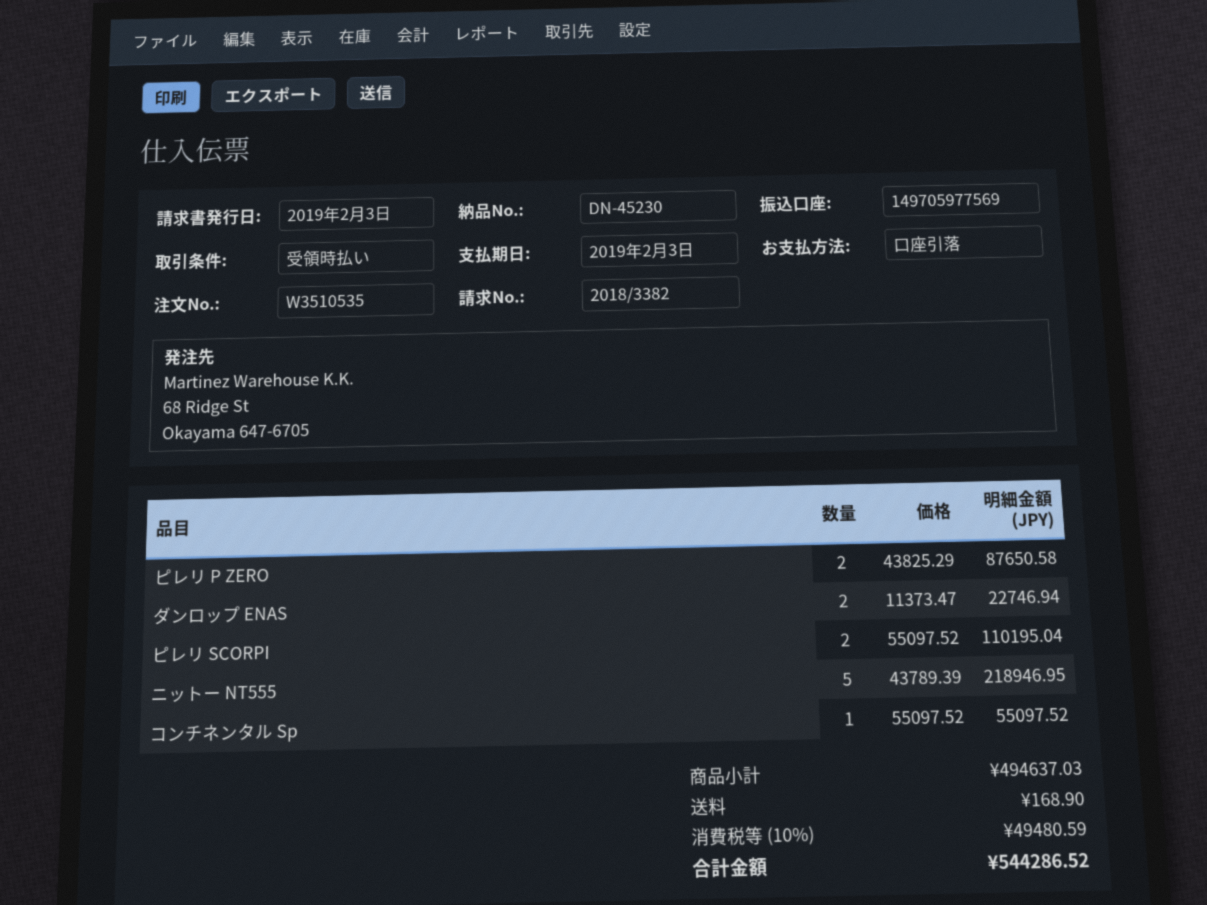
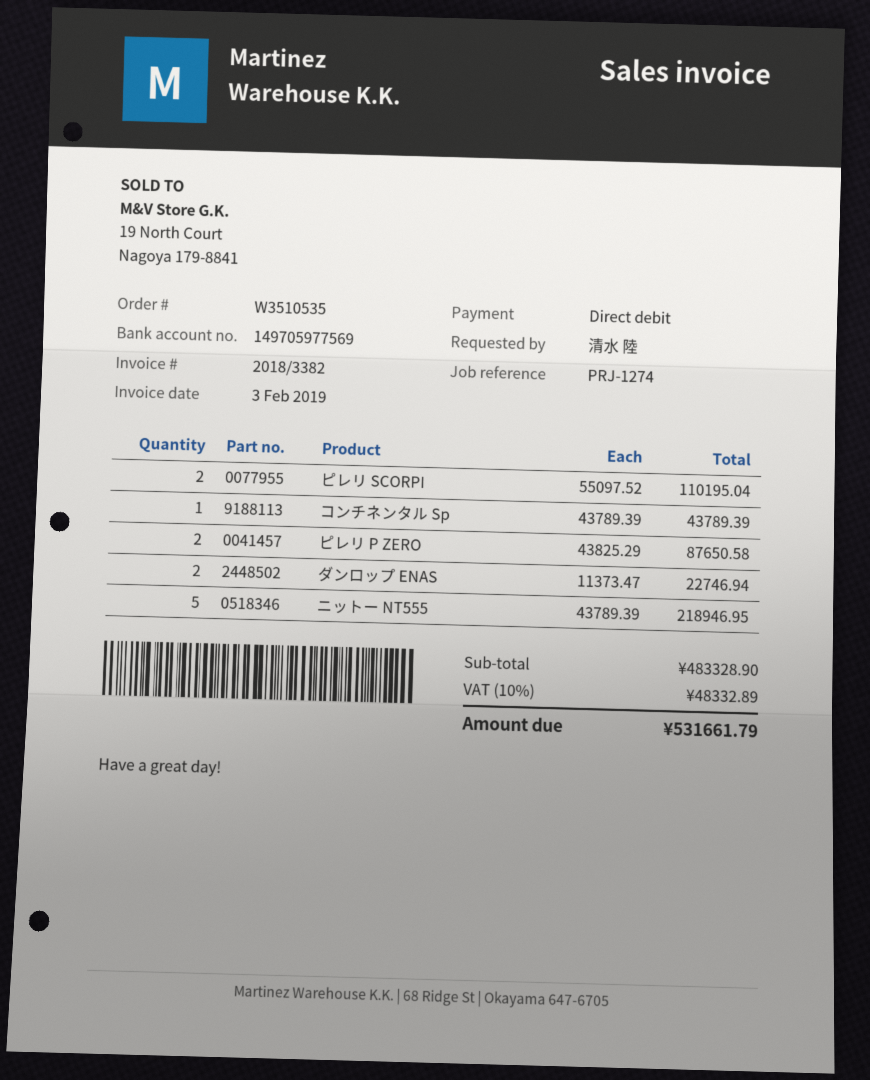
コンチネンタル Sp: 1 x 55097.52 = 55097.52 -> 1 x 43789.39 = 43789.39
subtotal: 494637.03 -> 483328.90
shipping: 168.90 -> none
tax: 10% = 49480.59 -> 10% = 48332.89
total: 544286.52 -> 531661.79

